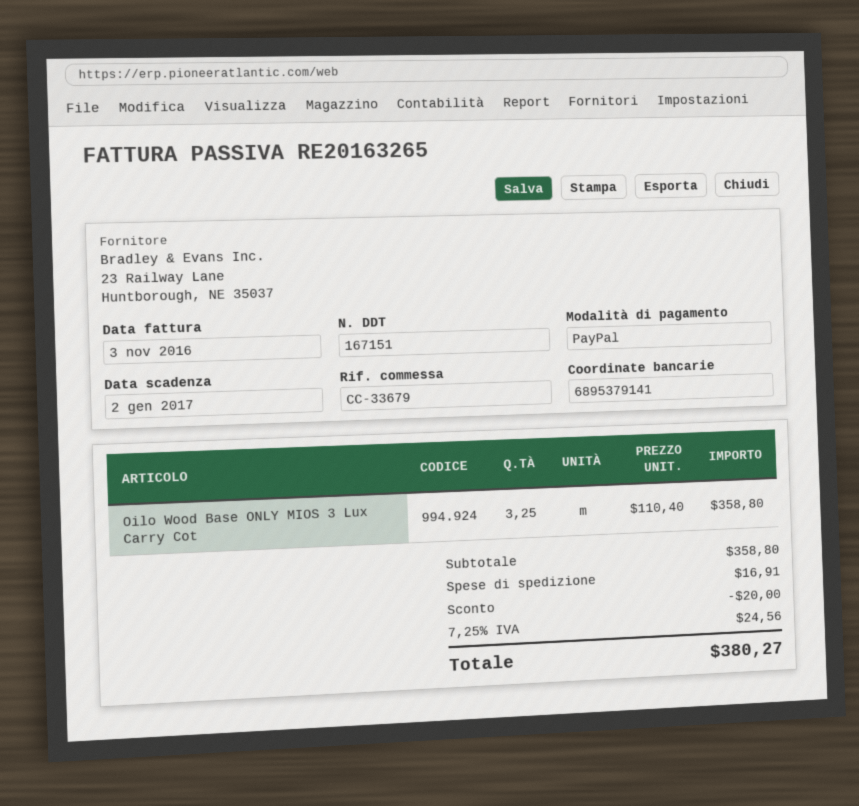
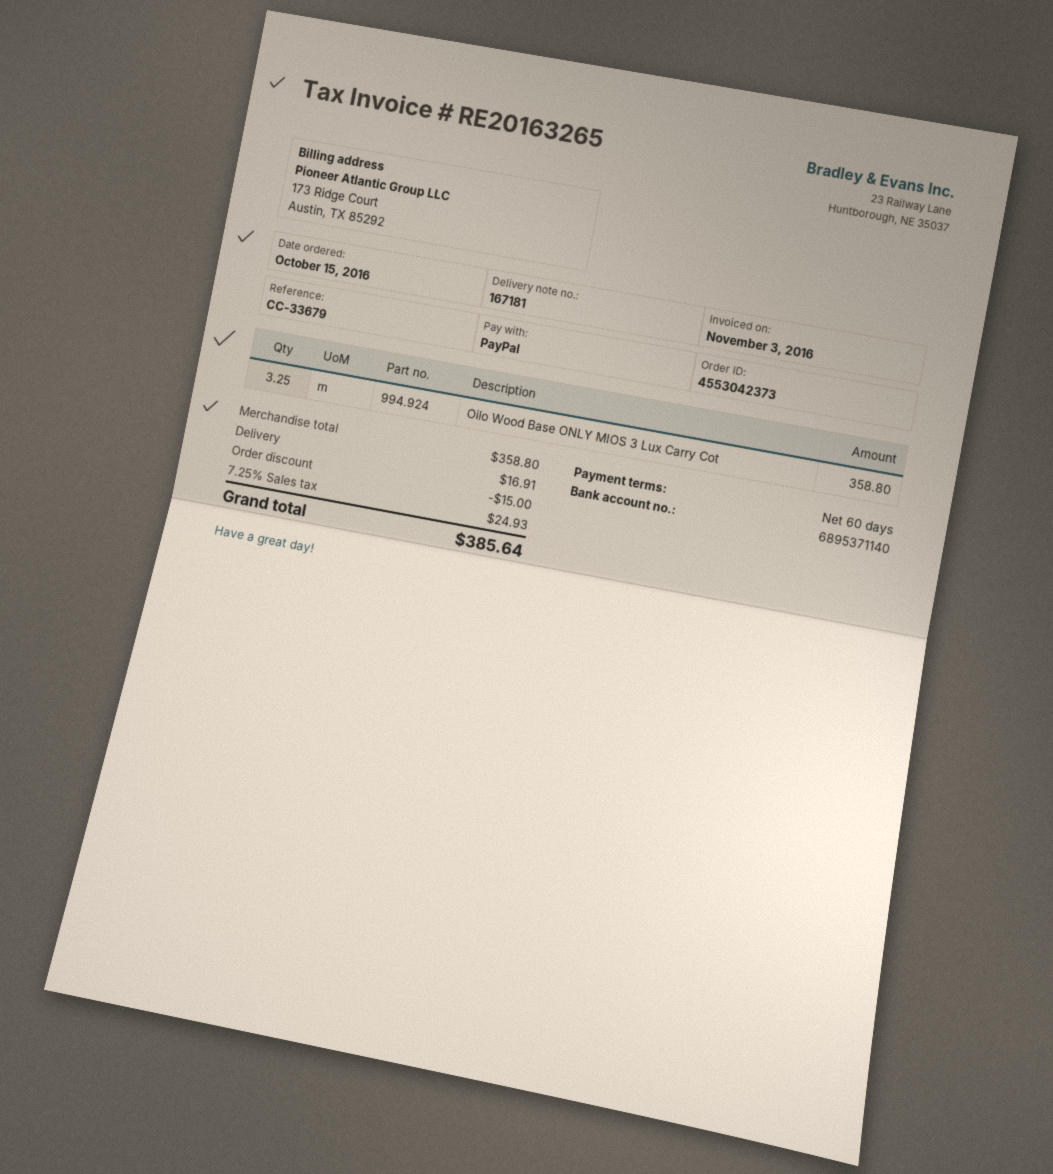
delivery note number: 167151 -> 167181
bank account: 6895379141 -> 6895371140
discount: 20.00 -> 15.00
tax: 7.25% = 24.56 -> 7.25% = 24.93
total: 380.27 -> 385.64

